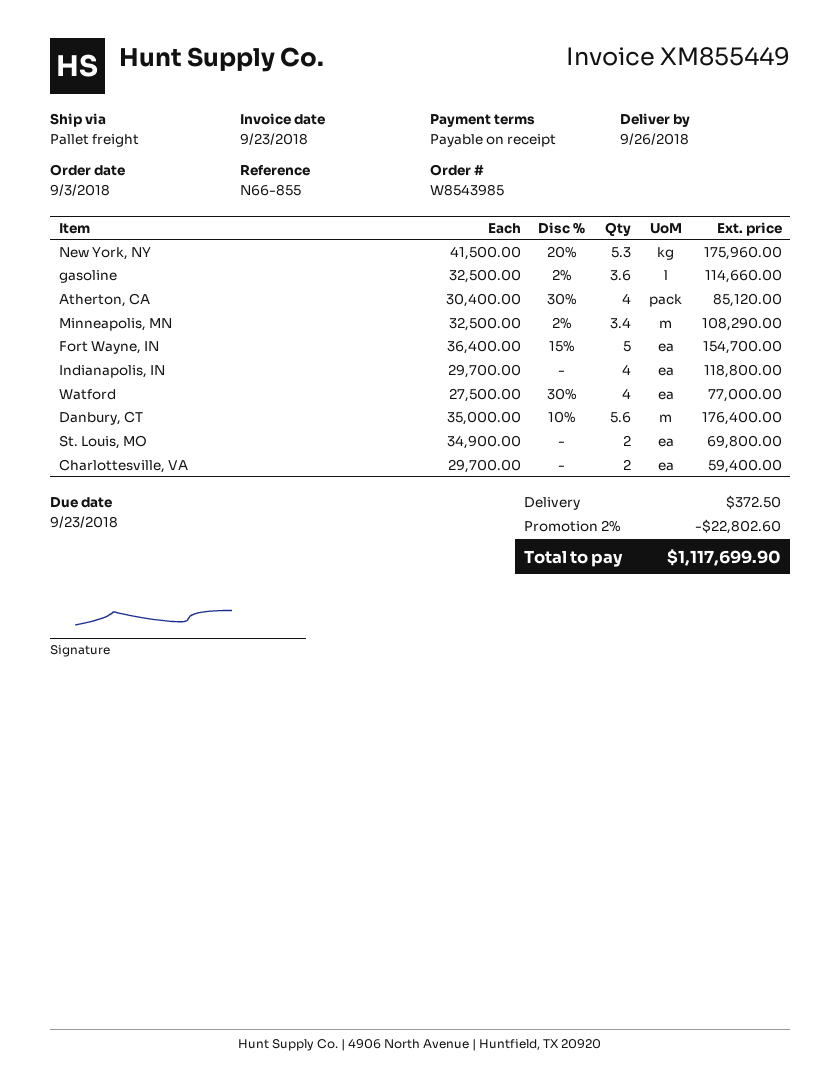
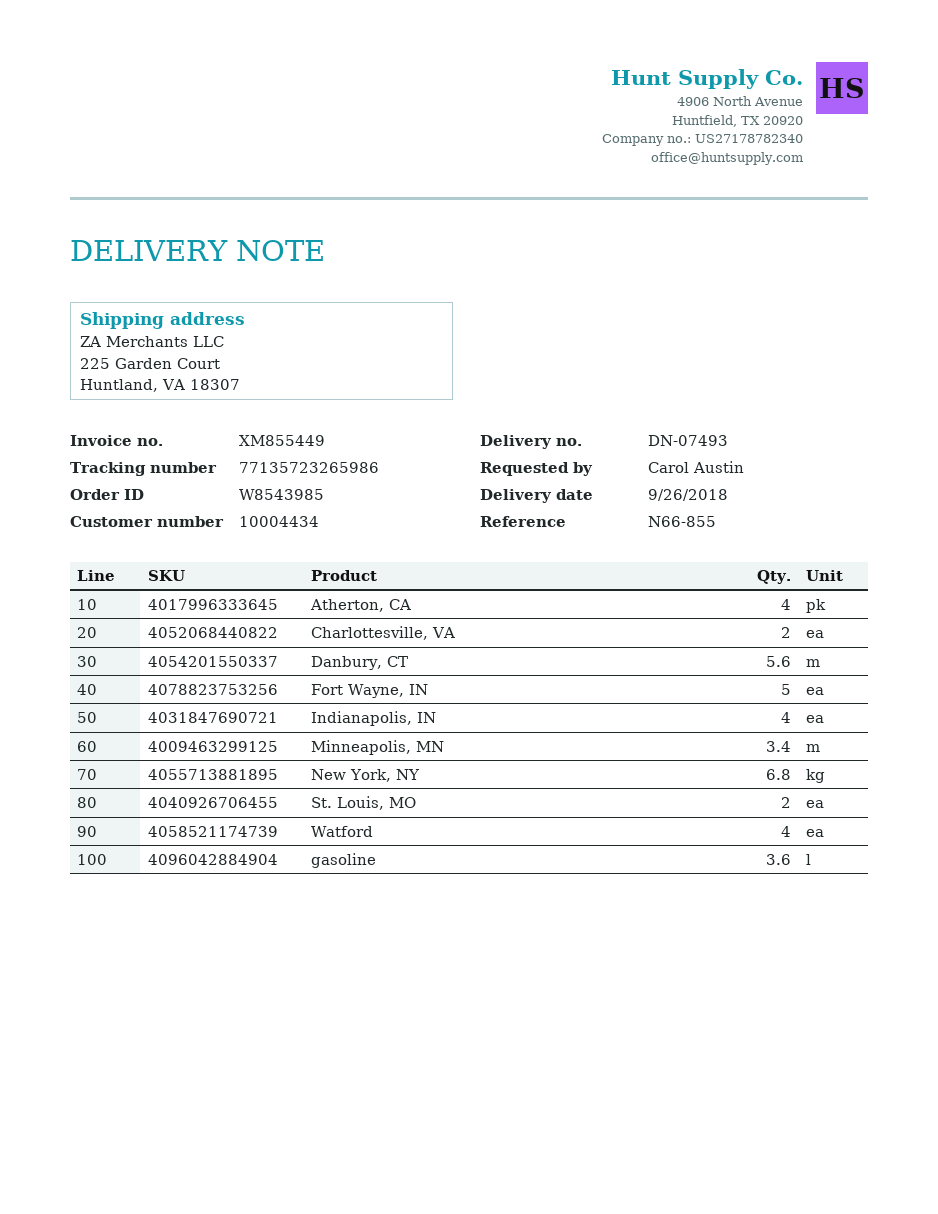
New York, NY: 5.3 -> 6.8

